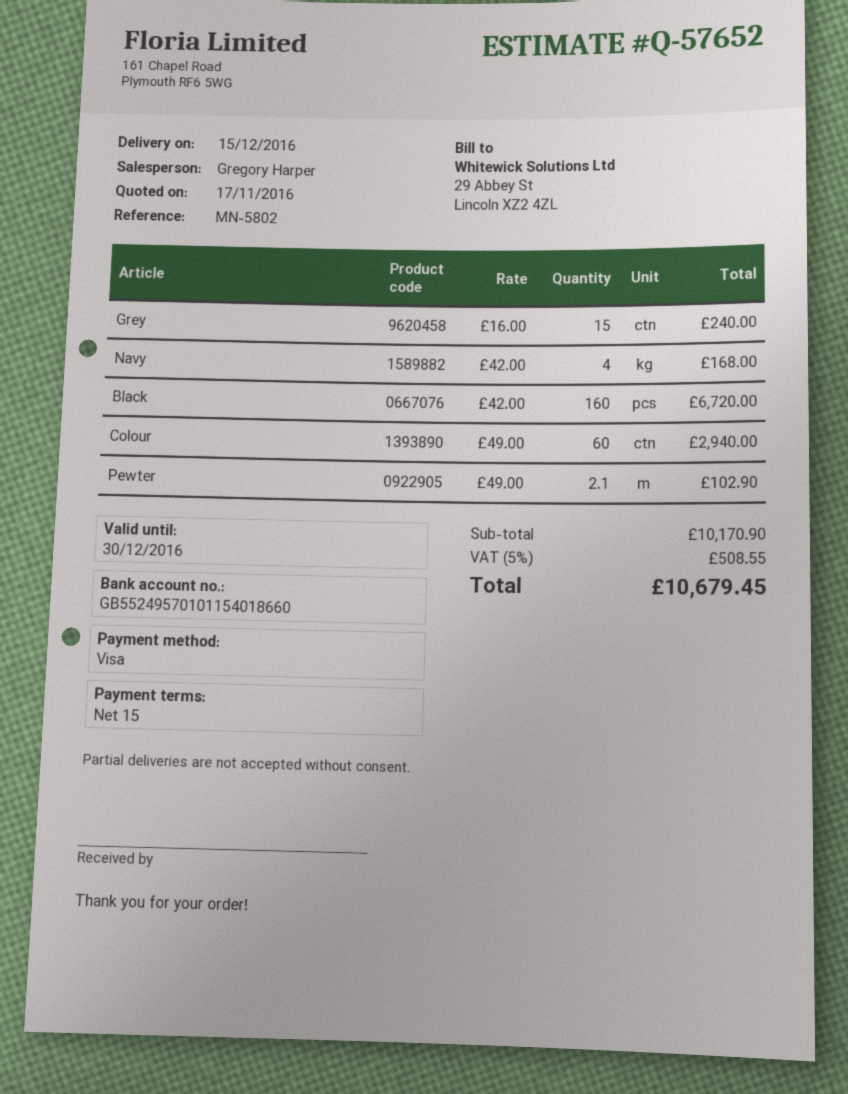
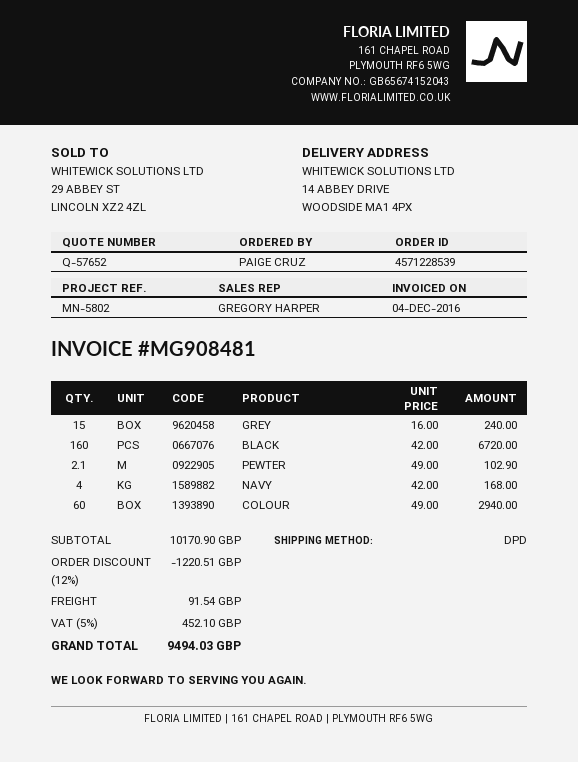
discount: none -> 12% = 1220.51
shipping: none -> 91.54
tax: 5% = 508.55 -> 5% = 452.10
total: 10679.45 -> 9494.03

